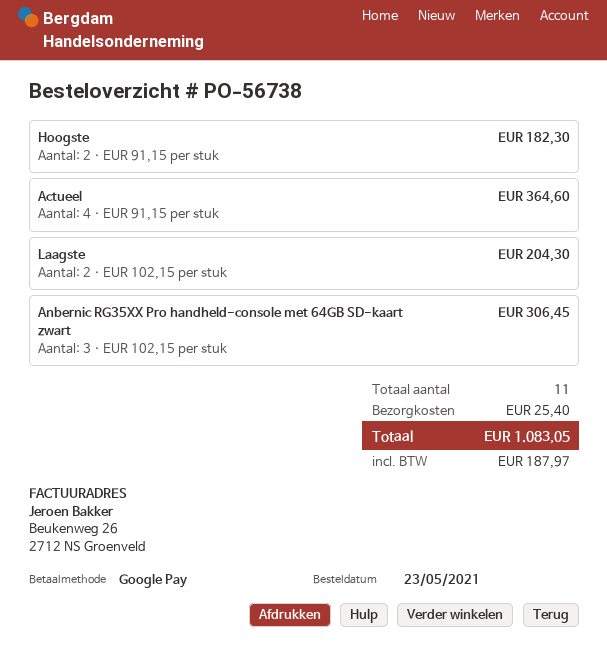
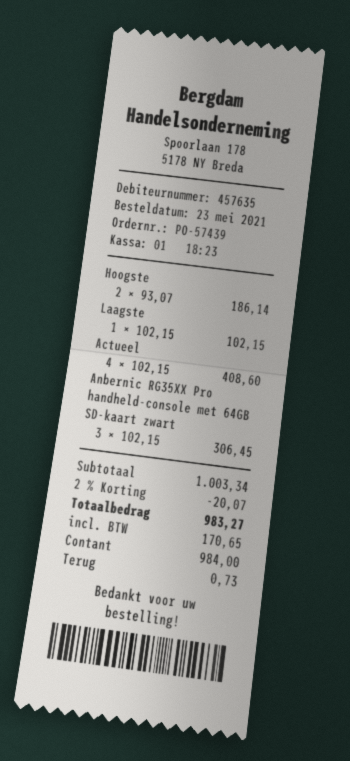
order number: PO-56738 -> PO-57439
payment method: Google Pay -> cash
Hoogste: 2 x 91.15 = 182.30 -> 2 x 93.07 = 186.14
Actueel: 4 x 91.15 = 364.60 -> 4 x 102.15 = 408.60
Laagste: 2 x 102.15 = 204.30 -> 1 x 102.15 = 102.15
discount: none -> 2% = 20.07
shipping: 25.40 -> none
tax: 187.97 -> 170.65
total: 1083.05 -> 983.27

